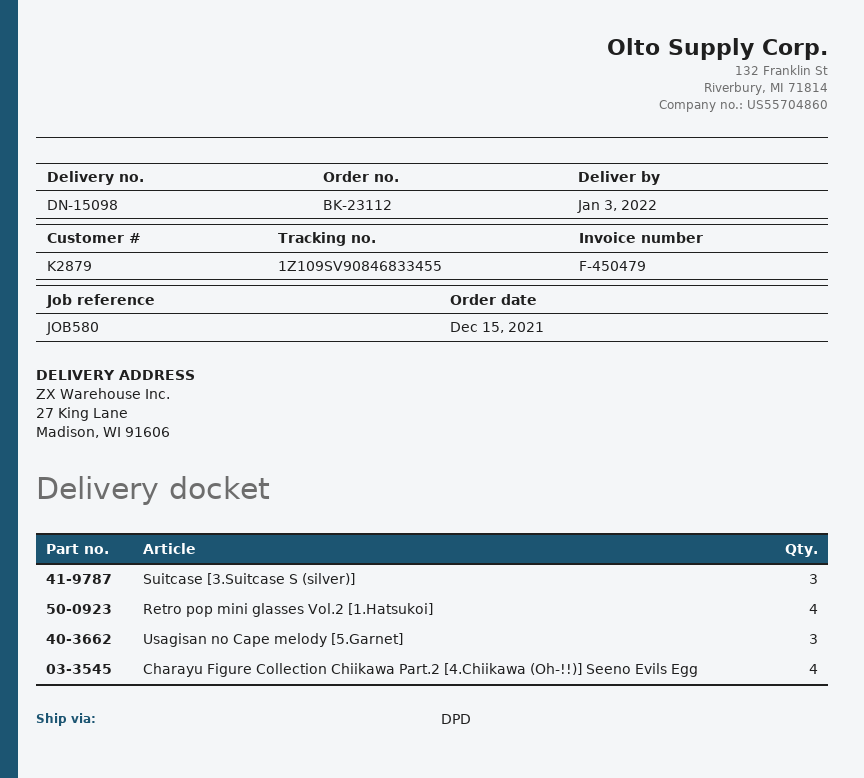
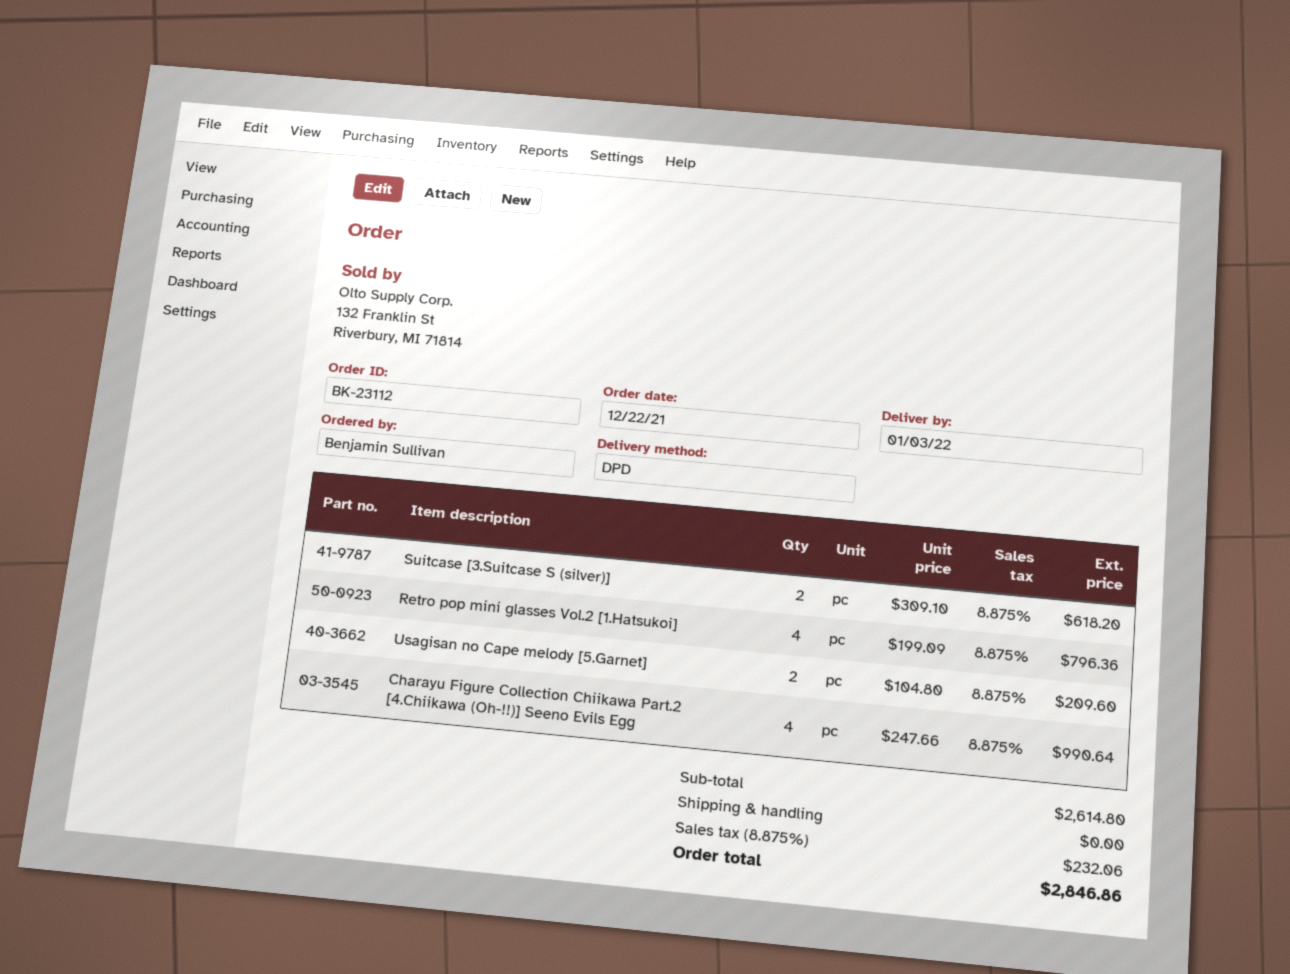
order date: 2021-12-15 -> 2021-12-22
Suitcase [3.Suitcase S (silver)]: 3 -> 2
Usagisan no Cape melody [5.Garnet]: 3 -> 2

